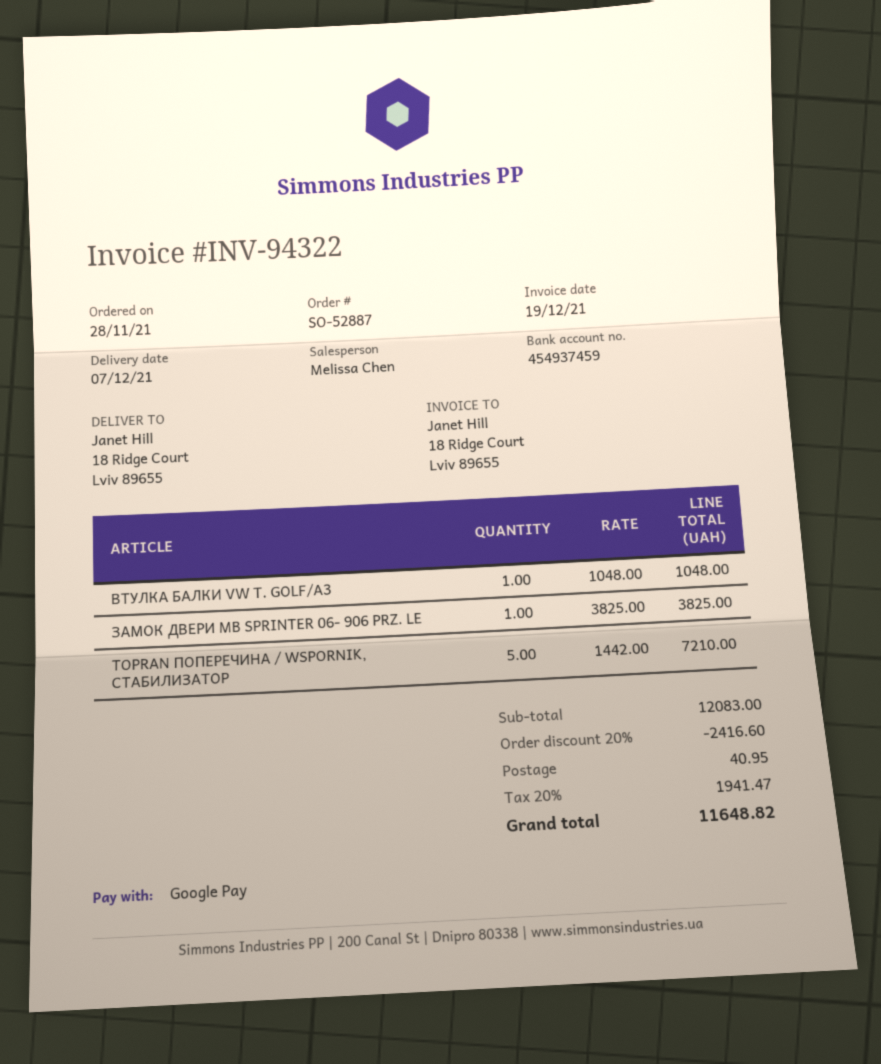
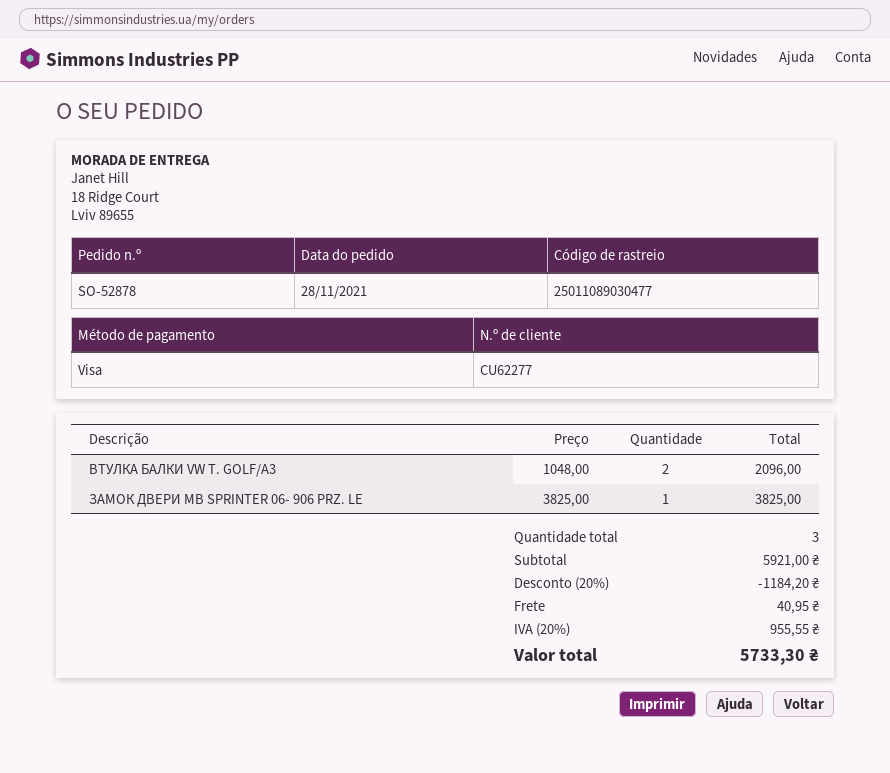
order number: SO-52887 -> SO-52878
payment method: Google Pay -> Visa
ВТУЛКА БАЛКИ VW T. GOLF/A3: 1 x 1048.00 = 1048.00 -> 2 x 1048.00 = 2096.00
TOPRAN ПОПЕРЕЧИНА / WSPORNIK, СТАБИЛИЗАТОР: 5 x 1442.00 = 7210.00 -> none
subtotal: 12083.00 -> 5921.00
discount: 20% = 2416.60 -> 20% = 1184.20
tax: 20% = 1941.47 -> 20% = 955.55
total: 11648.82 -> 5733.30

